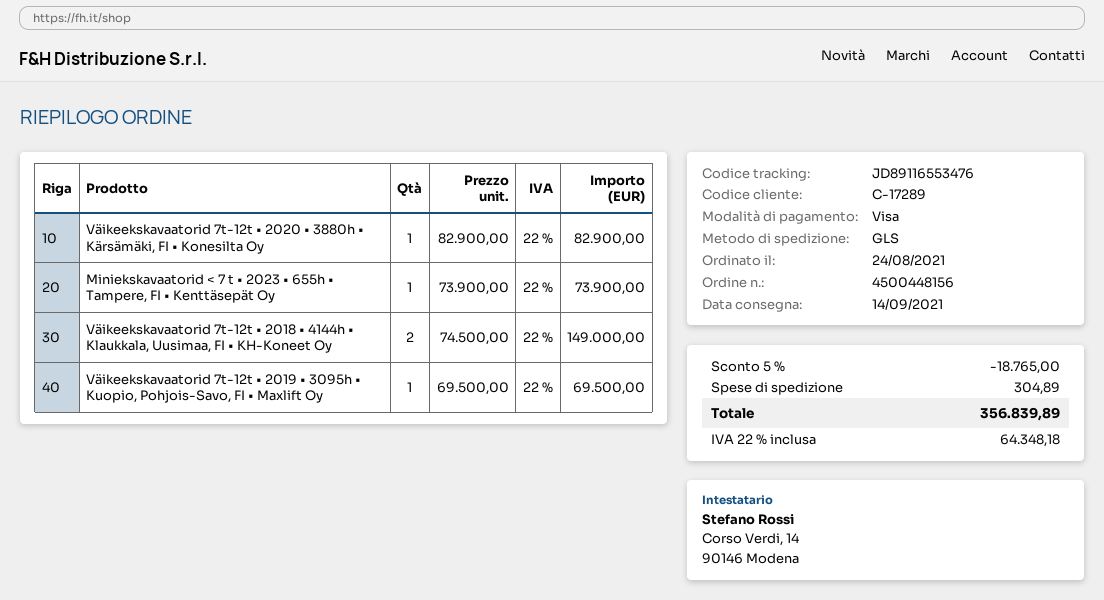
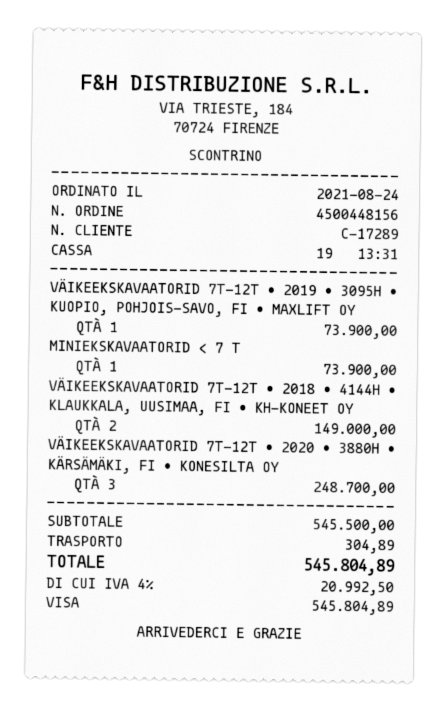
Väikeekskavaatorid 7t-12t • 2020 • 3880h • Kärsämäki, FI • Konesilta Oy: 1 for 82900.00 -> 3 for 248700.00
Väikeekskavaatorid 7t-12t • 2019 • 3095h • Kuopio, Pohjois-Savo, FI • Maxlift Oy: 1 for 69500.00 -> 1 for 73900.00
discount: 5% = 18765.00 -> none
tax: 22% = 64348.18 -> 4% = 20992.50
total: 356839.89 -> 545804.89

